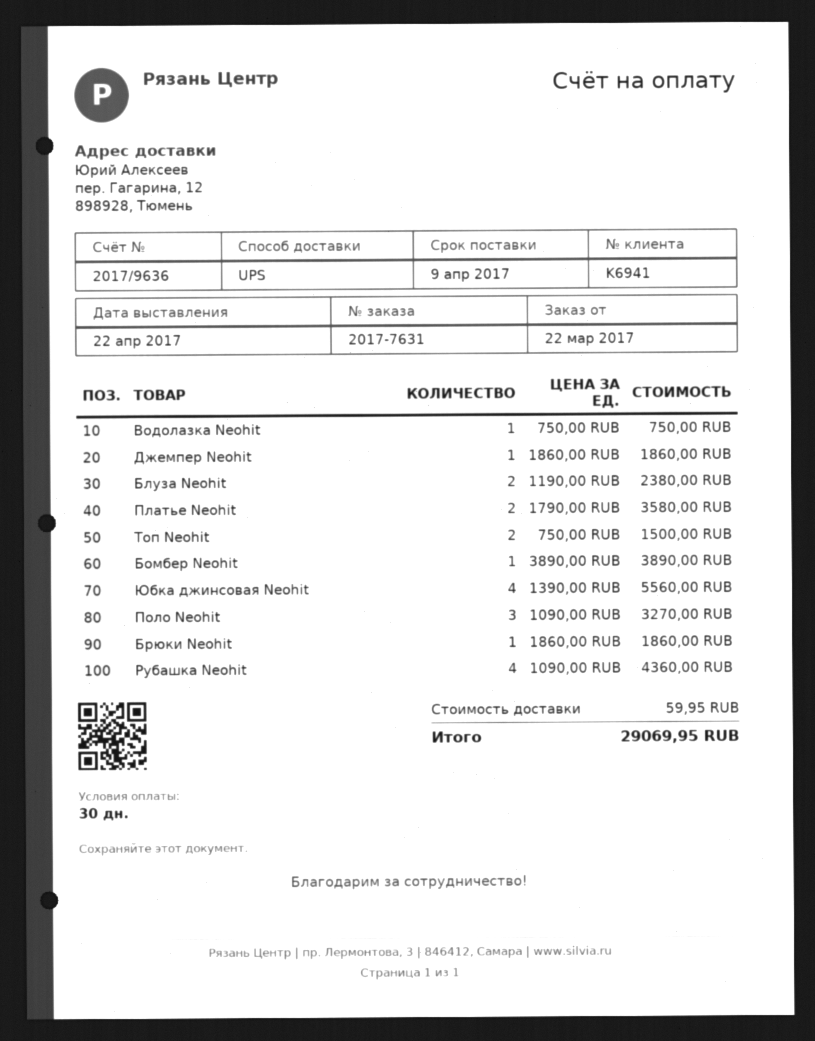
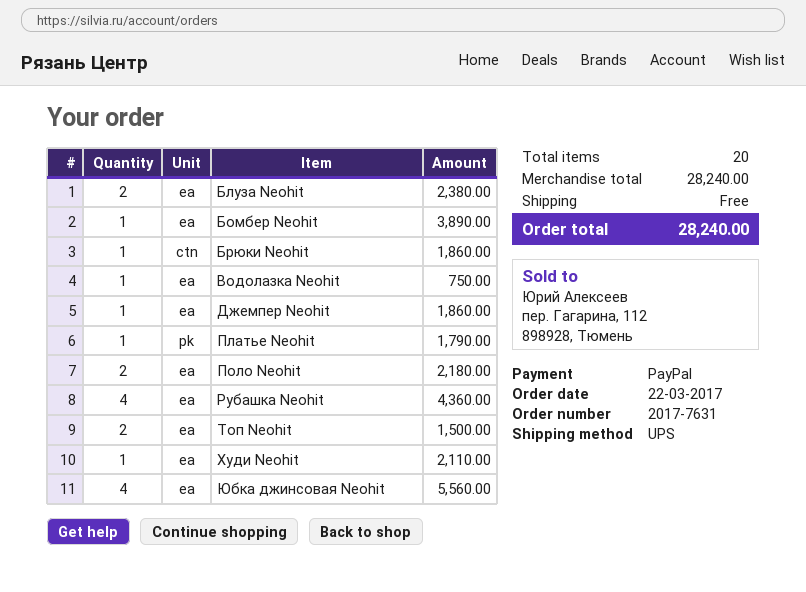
Платье Neohit: 2 for 3580.00 -> 1 for 1790.00
Поло Neohit: 3 for 3270.00 -> 2 for 2180.00
Худи Neohit: none -> 1 for 2110.00
shipping: 59.95 -> 0.00
total: 29069.95 -> 28240.00

